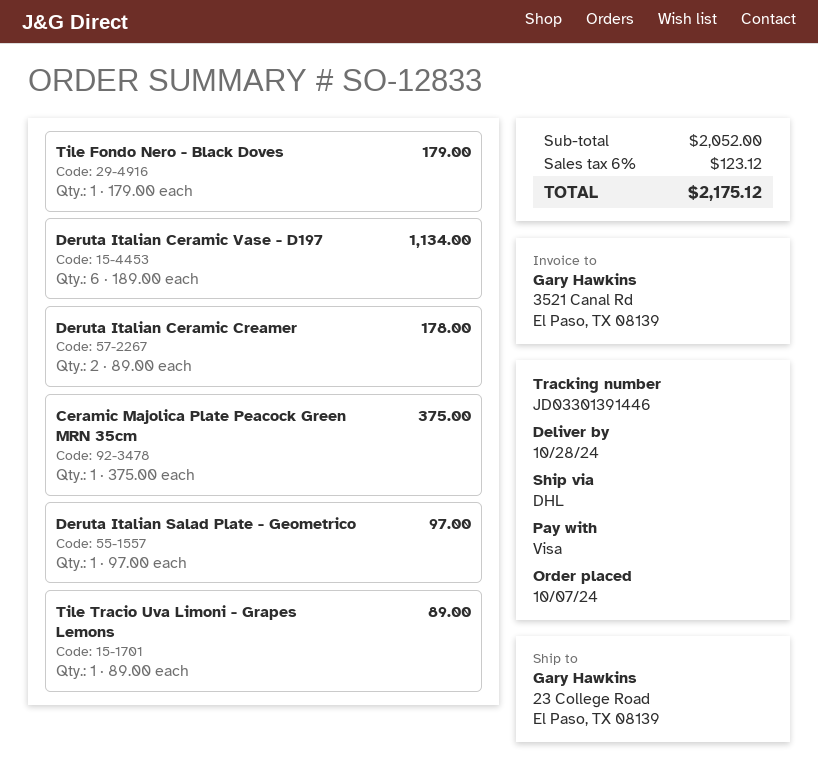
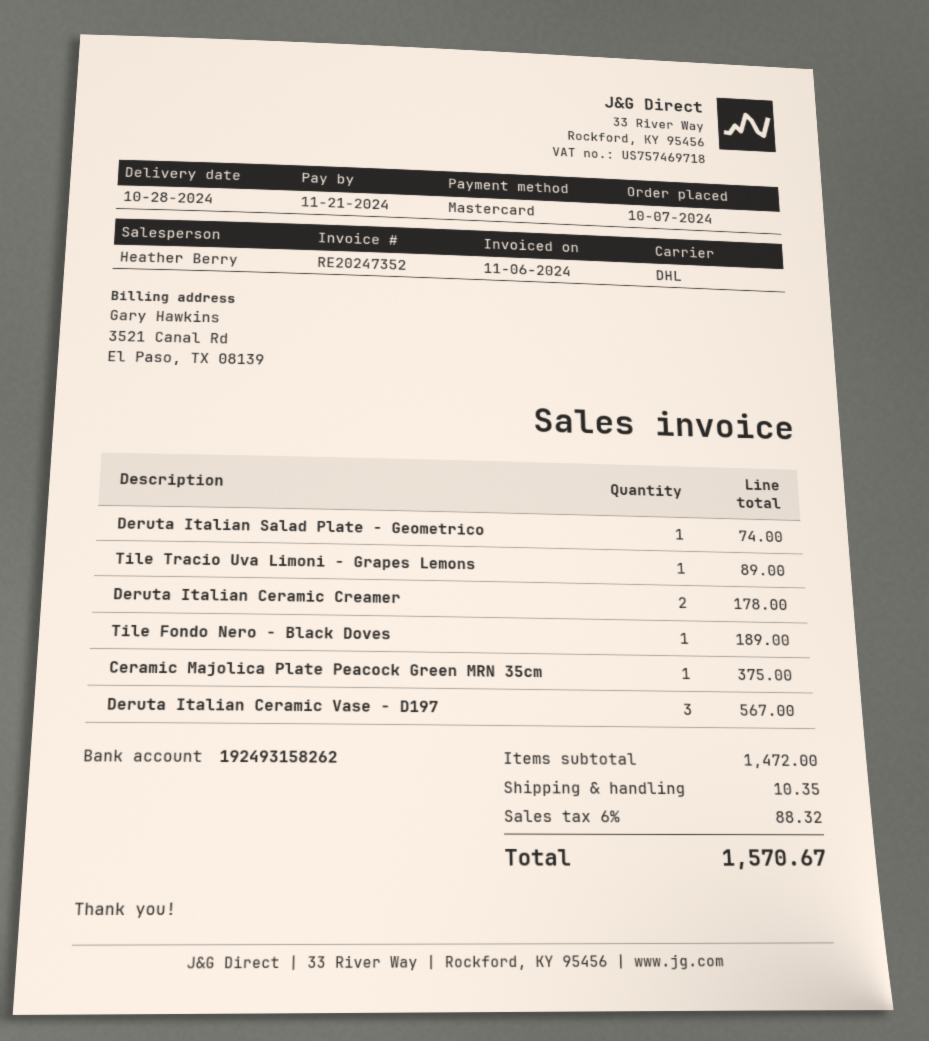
payment method: Visa -> Mastercard
Tile Fondo Nero - Black Doves: 1 for 179.00 -> 1 for 189.00
Deruta Italian Ceramic Vase - D197: 6 for 1134.00 -> 3 for 567.00
Deruta Italian Salad Plate - Geometrico: 1 for 97.00 -> 1 for 74.00
subtotal: 2052.00 -> 1472.00
shipping: none -> 10.35
tax: 6% = 123.12 -> 6% = 88.32
total: 2175.12 -> 1570.67

